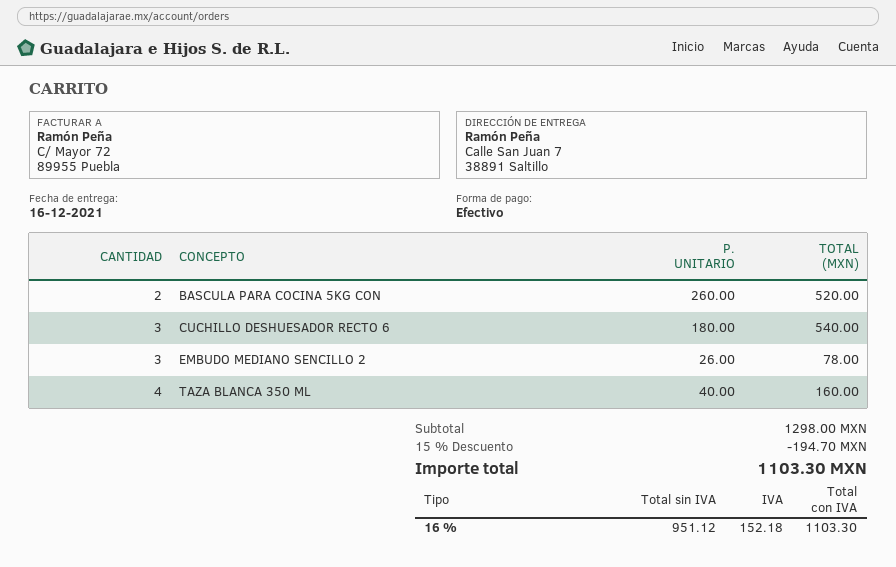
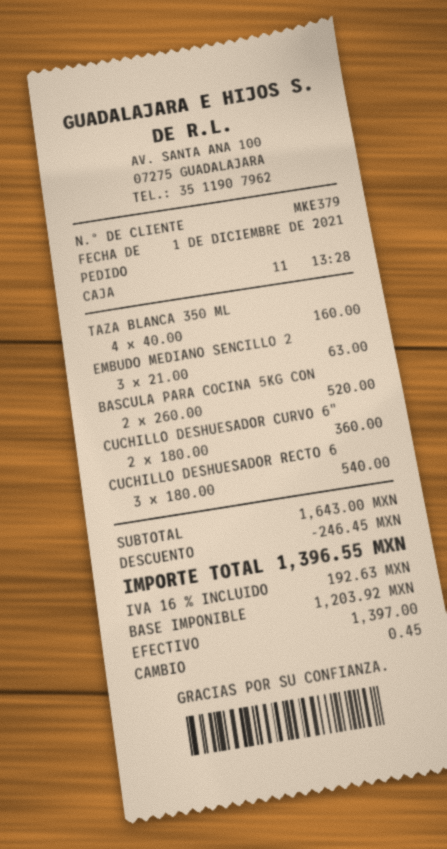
EMBUDO MEDIANO SENCILLO 2: 3 x 26.00 = 78.00 -> 3 x 21.00 = 63.00
CUCHILLO DESHUESADOR CURVO 6": none -> 2 x 180.00 = 360.00
subtotal: 1298.00 -> 1643.00
discount: 194.70 -> 246.45
net: 951.12 -> 1203.92
tax: 16% = 152.18 -> 16% = 192.63
total: 1103.30 -> 1396.55

